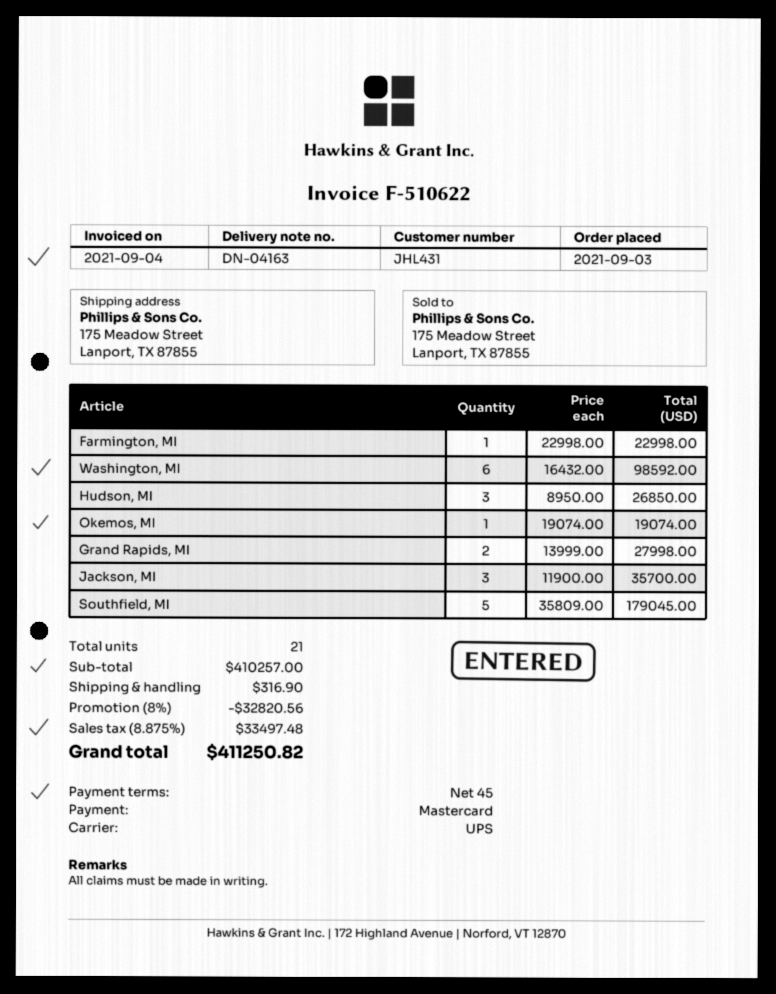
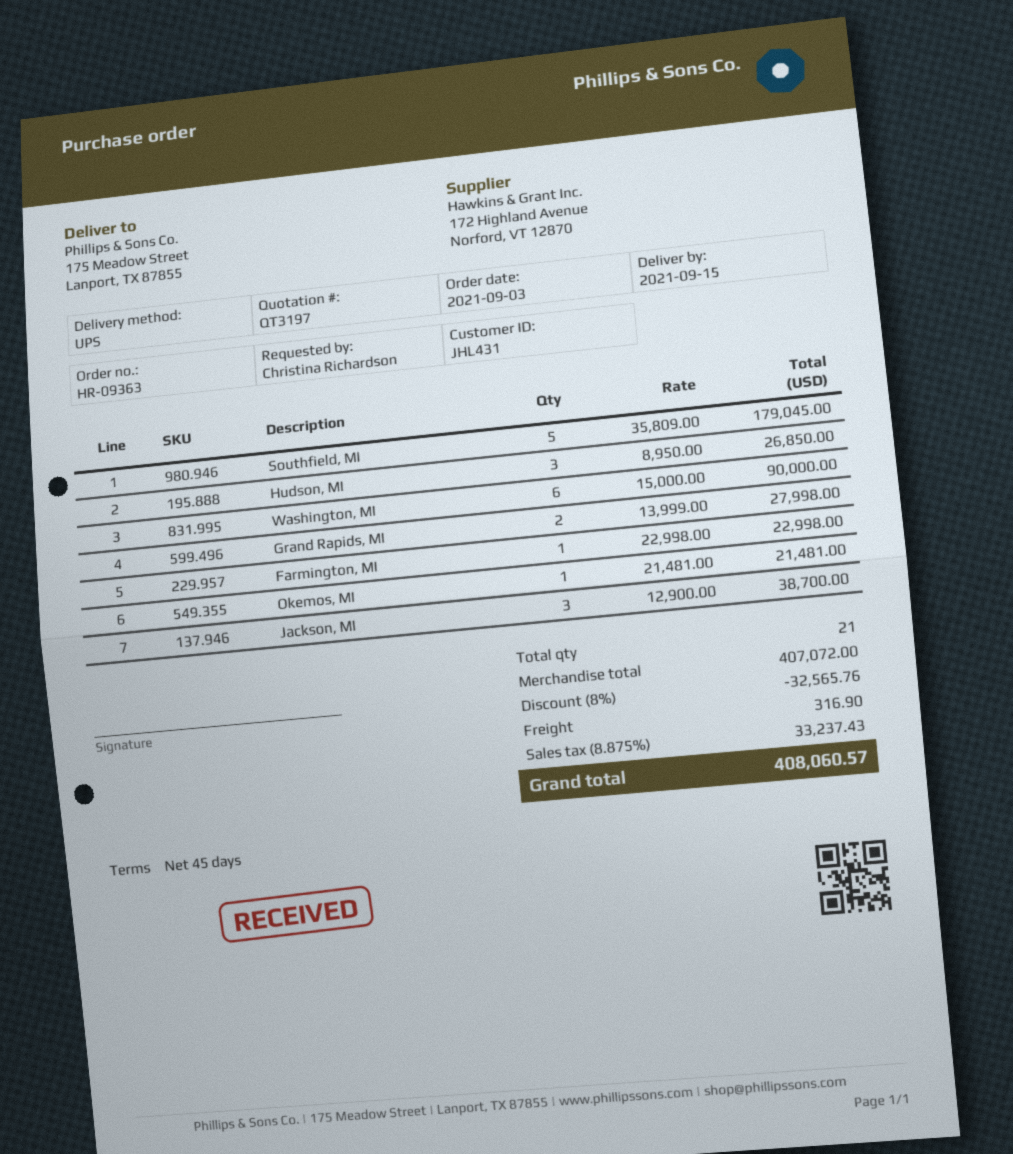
Washington, MI: 6 x 16432.00 = 98592.00 -> 6 x 15000.00 = 90000.00
Okemos, MI: 1 x 19074.00 = 19074.00 -> 1 x 21481.00 = 21481.00
Jackson, MI: 3 x 11900.00 = 35700.00 -> 3 x 12900.00 = 38700.00
subtotal: 410257.00 -> 407072.00
discount: 8% = 32820.56 -> 8% = 32565.76
tax: 8.875% = 33497.48 -> 8.875% = 33237.43
total: 411250.82 -> 408060.57

